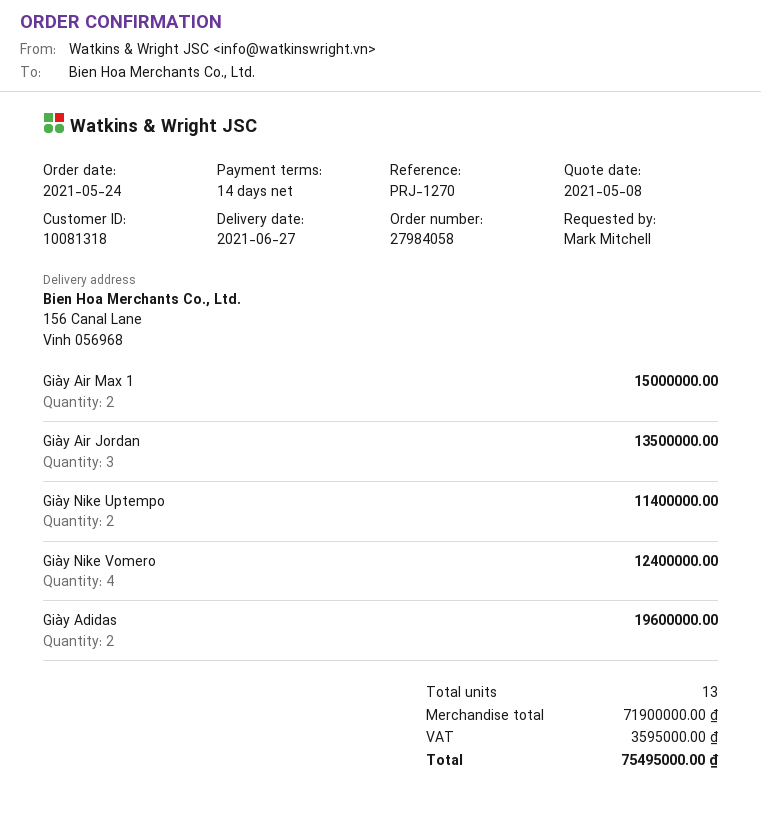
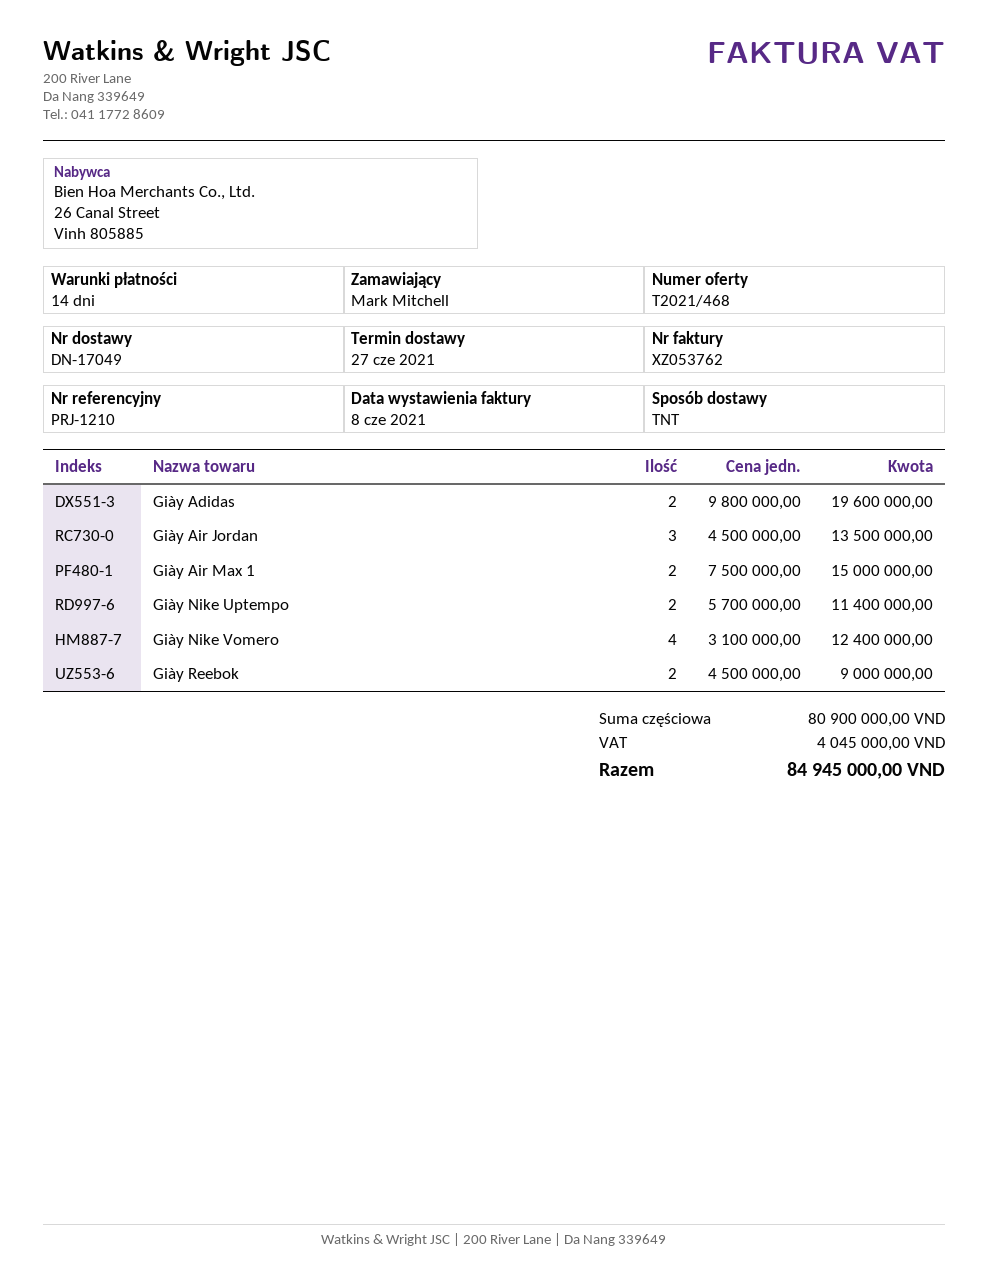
reference: PRJ-1270 -> PRJ-1210
Giày Reebok: none -> 2 for 9000000.00
subtotal: 71900000.00 -> 80900000.00
tax: 3595000.00 -> 4045000.00
total: 75495000.00 -> 84945000.00

